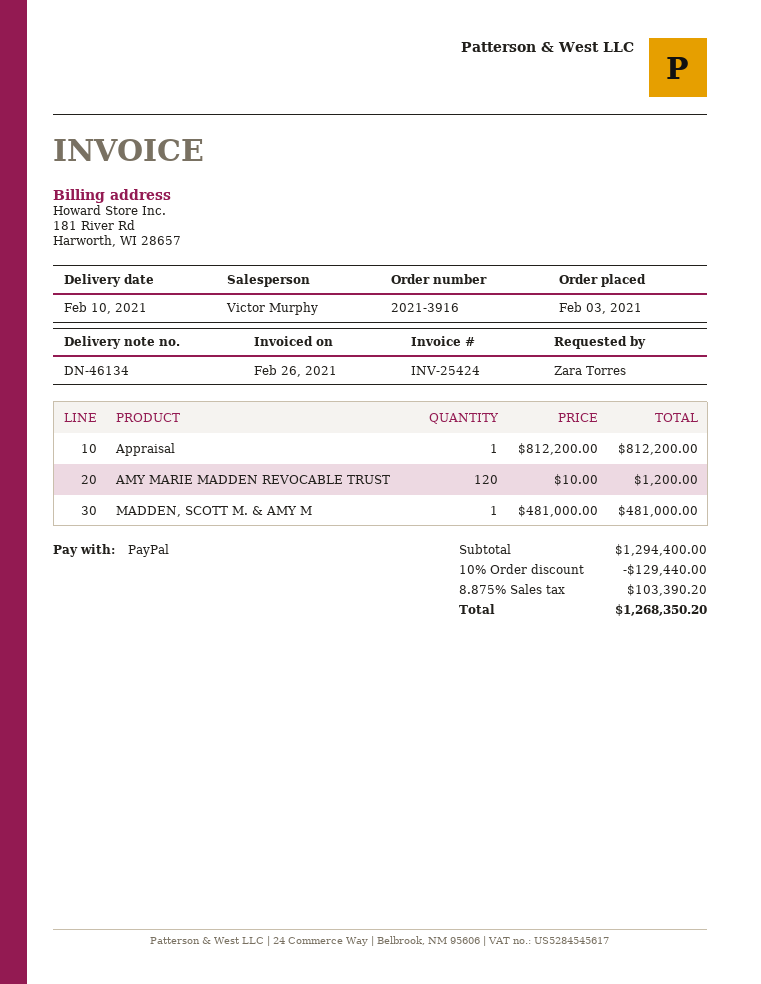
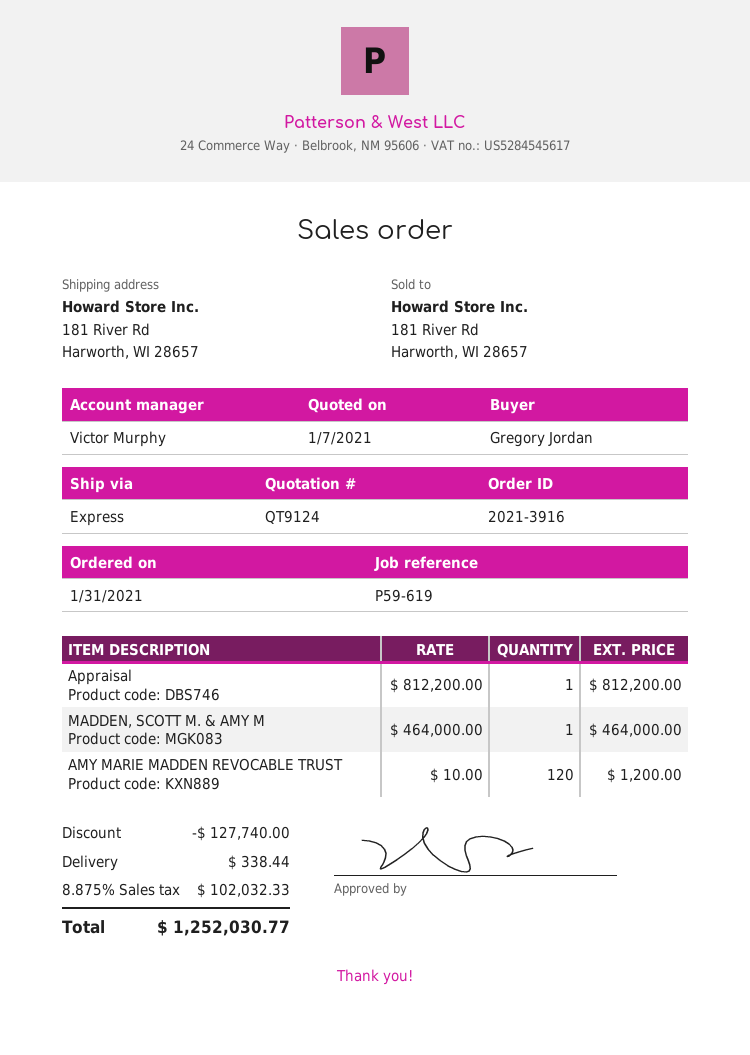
order date: 2021-02-03 -> 2021-01-31
ordered by: Zara Torres -> Gregory Jordan
MADDEN, SCOTT M. & AMY M: 1 x 481000.00 = 481000.00 -> 1 x 464000.00 = 464000.00
discount: 129440.00 -> 127740.00
shipping: none -> 338.44
tax: 8.875% = 103390.20 -> 8.875% = 102032.33
total: 1268350.20 -> 1252030.77

